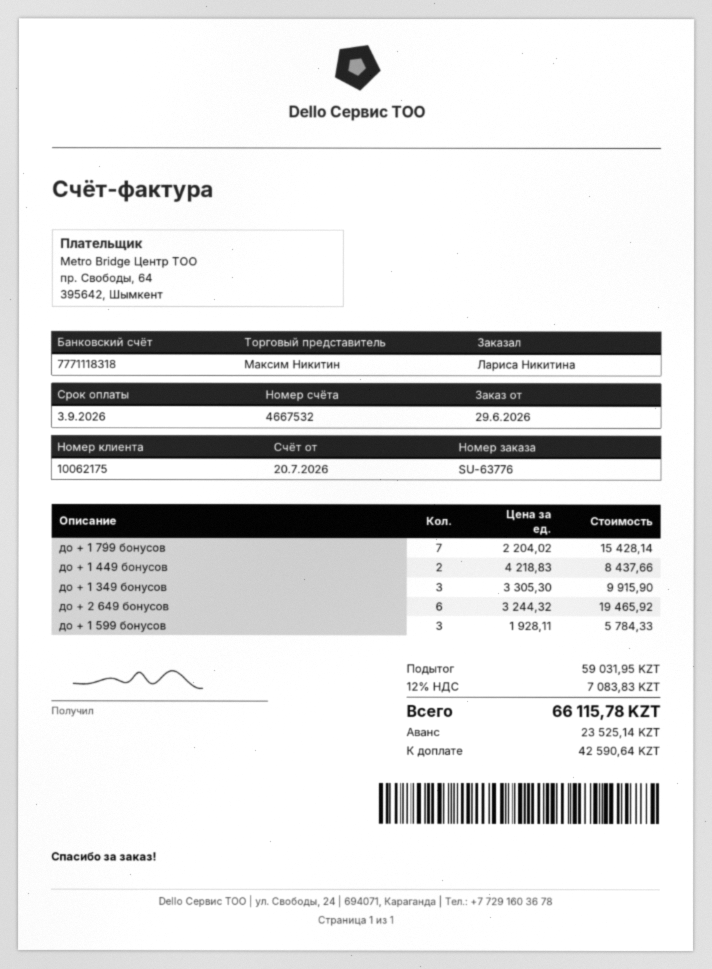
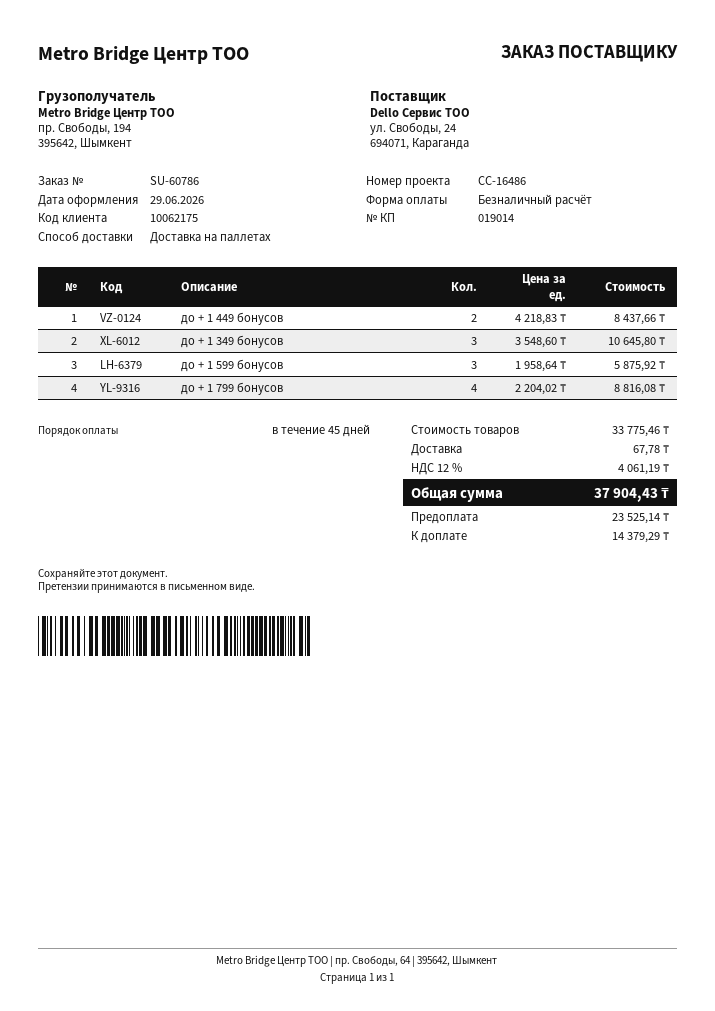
order number: SU-63776 -> SU-60786
до + 1 799 бонусов: 7 x 2204.02 = 15428.14 -> 4 x 2204.02 = 8816.08
до + 1 349 бонусов: 3 x 3305.30 = 9915.90 -> 3 x 3548.60 = 10645.80
до + 2 649 бонусов: 6 x 3244.32 = 19465.92 -> none
до + 1 599 бонусов: 3 x 1928.11 = 5784.33 -> 3 x 1958.64 = 5875.92
subtotal: 59031.95 -> 33775.46
shipping: none -> 67.78
tax: 12% = 7083.83 -> 12% = 4061.19
total: 66115.78 -> 37904.43
balance: 42590.64 -> 14379.29

